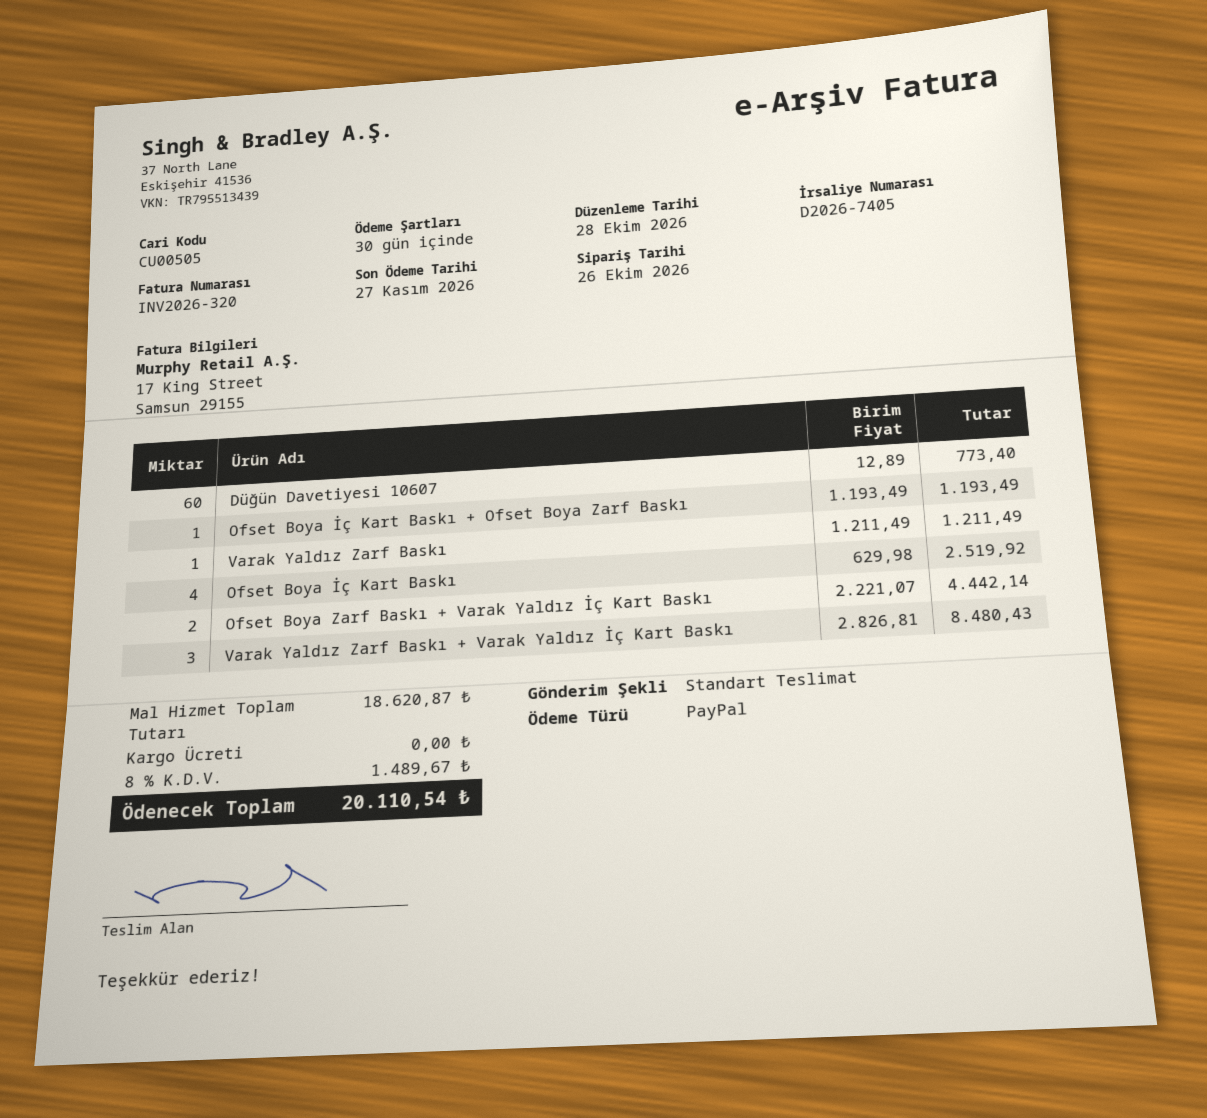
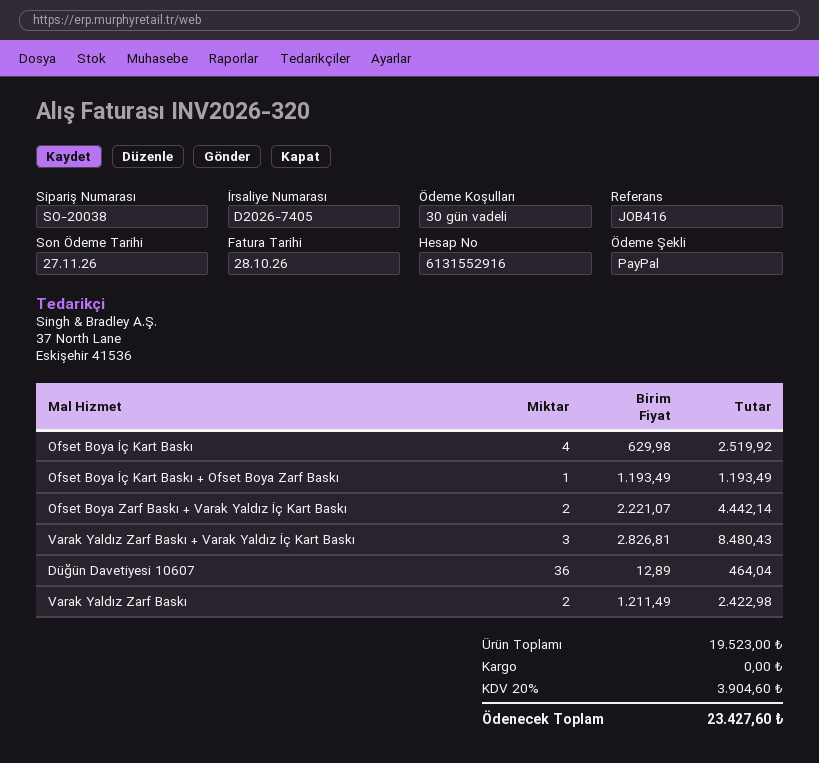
Düğün Davetiyesi 10607: 60 x 12.89 = 773.40 -> 36 x 12.89 = 464.04
Varak Yaldız Zarf Baskı: 1 x 1211.49 = 1211.49 -> 2 x 1211.49 = 2422.98
subtotal: 18620.87 -> 19523.00
tax: 8% = 1489.67 -> 20% = 3904.60
total: 20110.54 -> 23427.60

